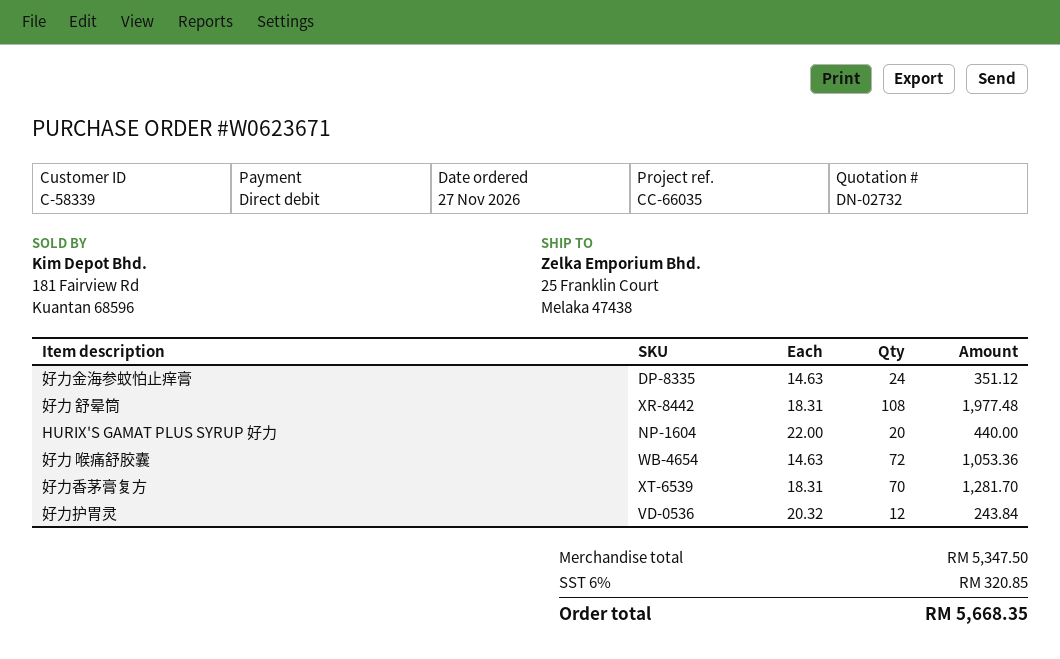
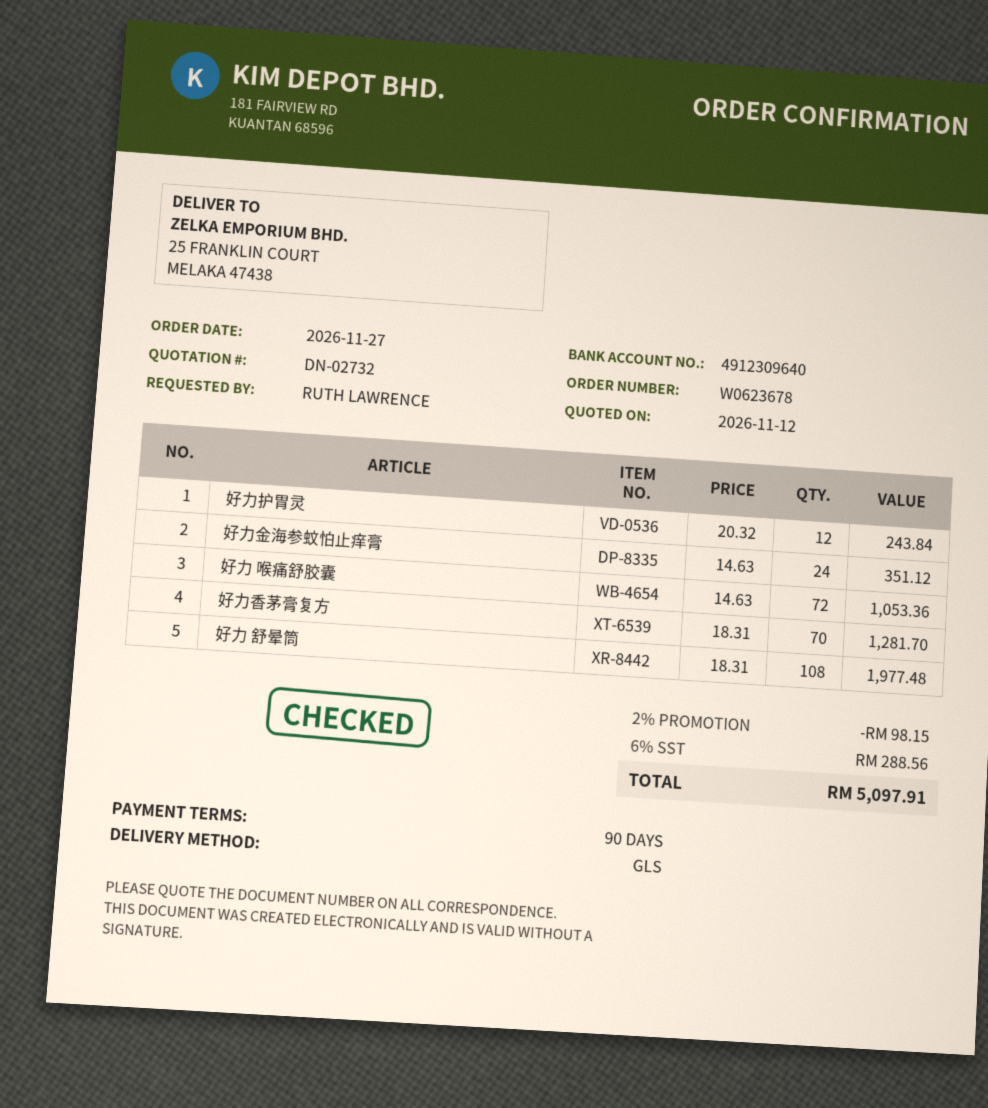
order number: W0623671 -> W0623678
HURIX'S GAMAT PLUS SYRUP 好力: 20 x 22.00 = 440.00 -> none
discount: none -> 2% = 98.15
tax: 6% = 320.85 -> 6% = 288.56
total: 5668.35 -> 5097.91

